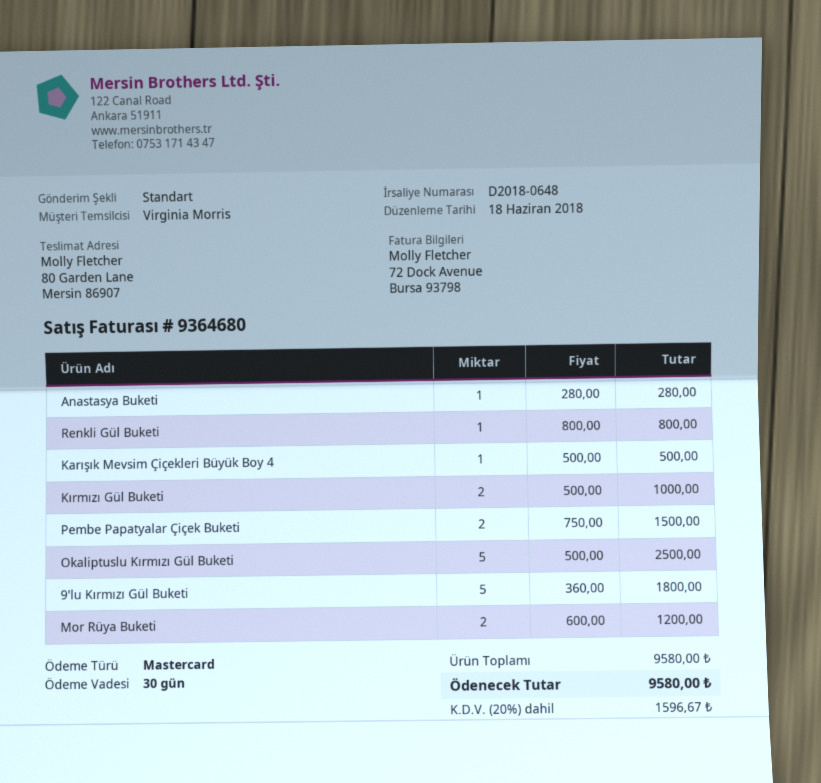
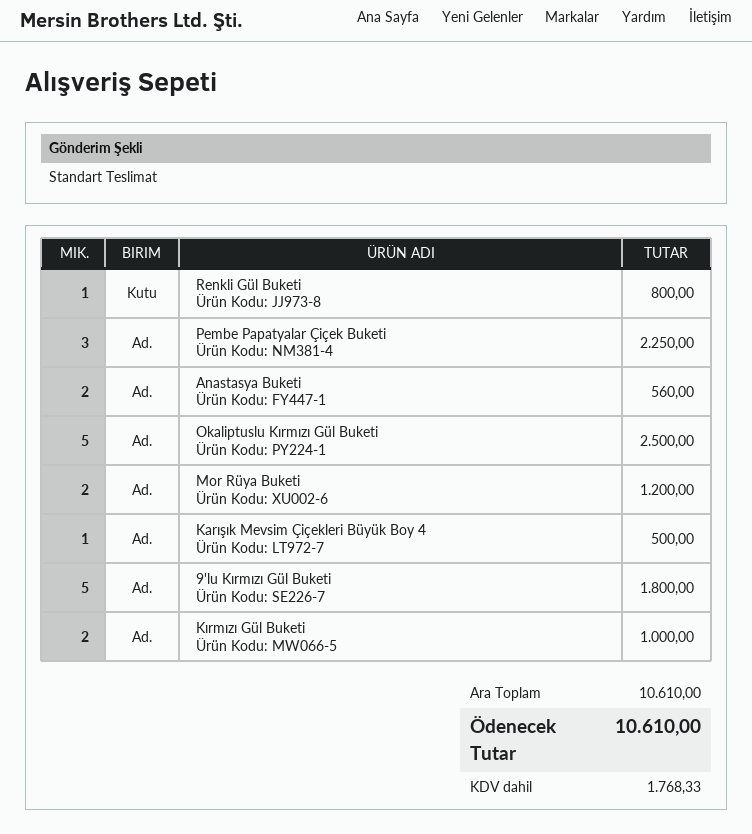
Anastasya Buketi: 1 for 280.00 -> 2 for 560.00
Pembe Papatyalar Çiçek Buketi: 2 for 1500.00 -> 3 for 2250.00
subtotal: 9580.00 -> 10610.00
tax: 1596.67 -> 1768.33
total: 9580.00 -> 10610.00

